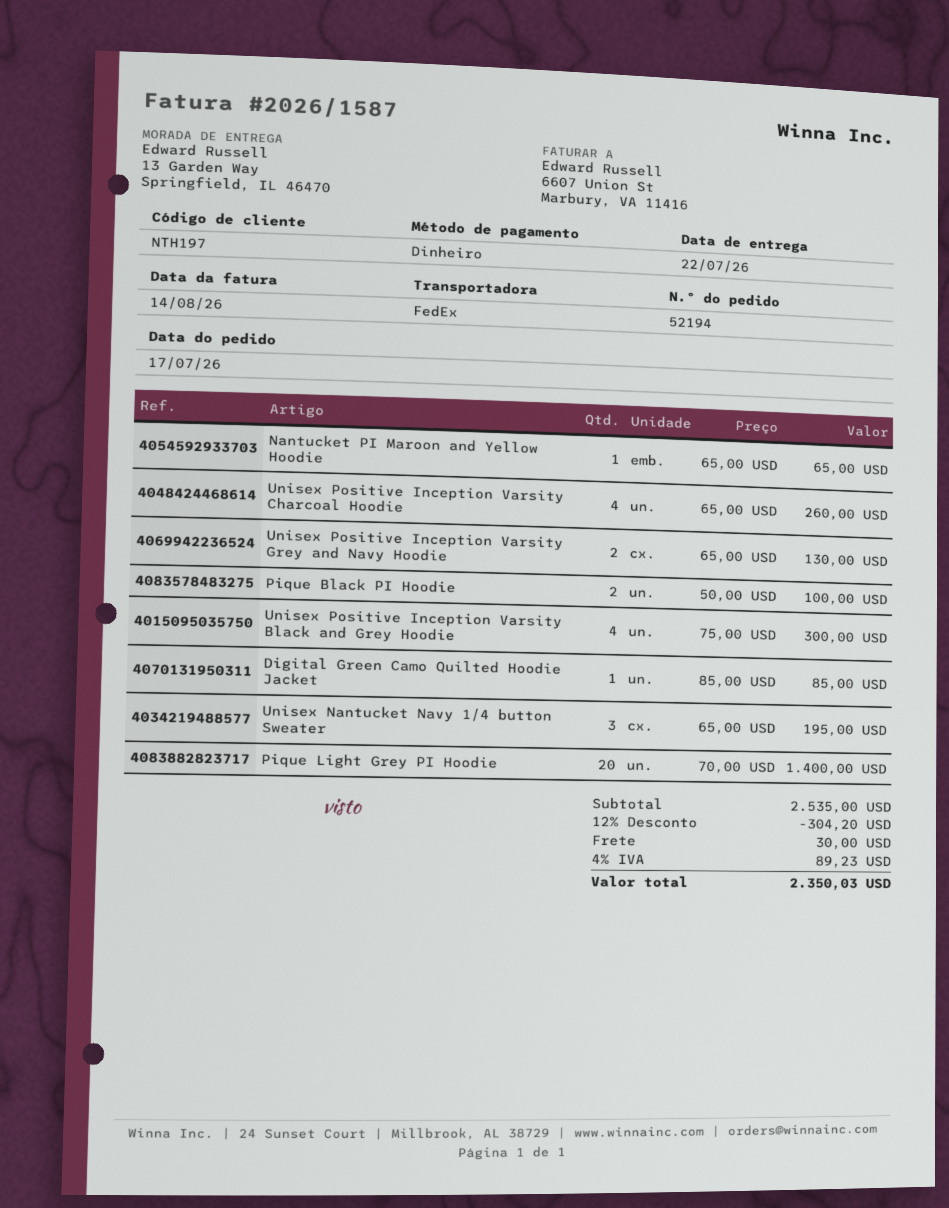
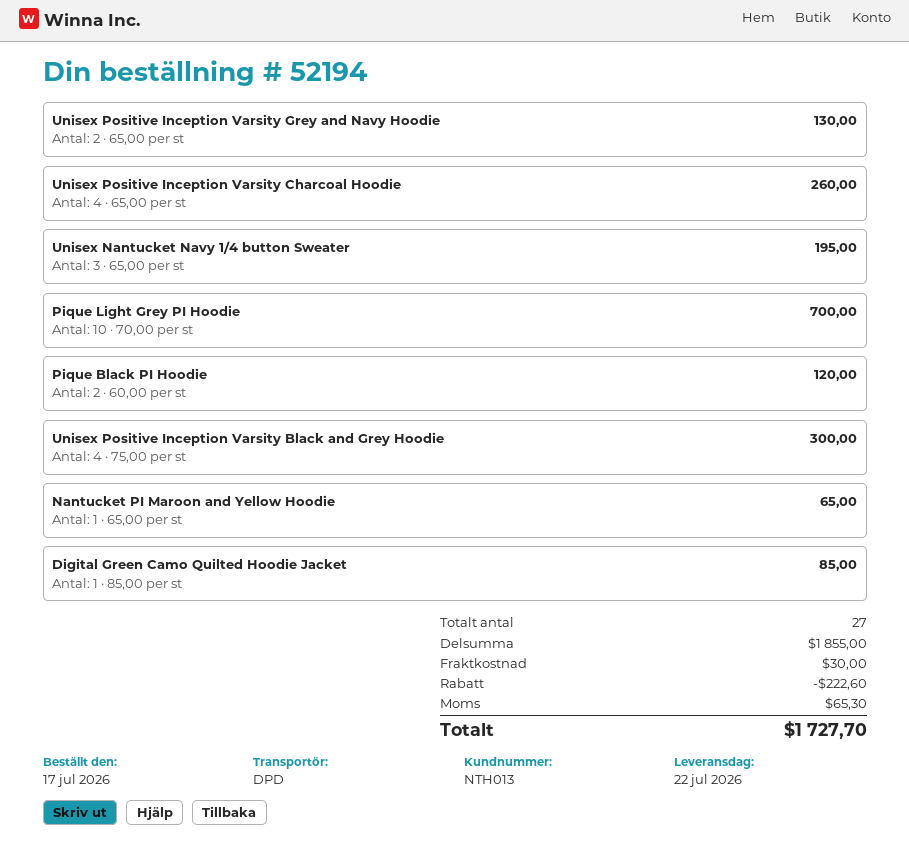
customer number: NTH197 -> NTH013
shipping method: FedEx -> DPD
Pique Black PI Hoodie: 2 x 50.00 = 100.00 -> 2 x 60.00 = 120.00
Pique Light Grey PI Hoodie: 20 x 70.00 = 1400.00 -> 10 x 70.00 = 700.00
subtotal: 2535.00 -> 1855.00
discount: 304.20 -> 222.60
tax: 89.23 -> 65.30
total: 2350.03 -> 1727.70

